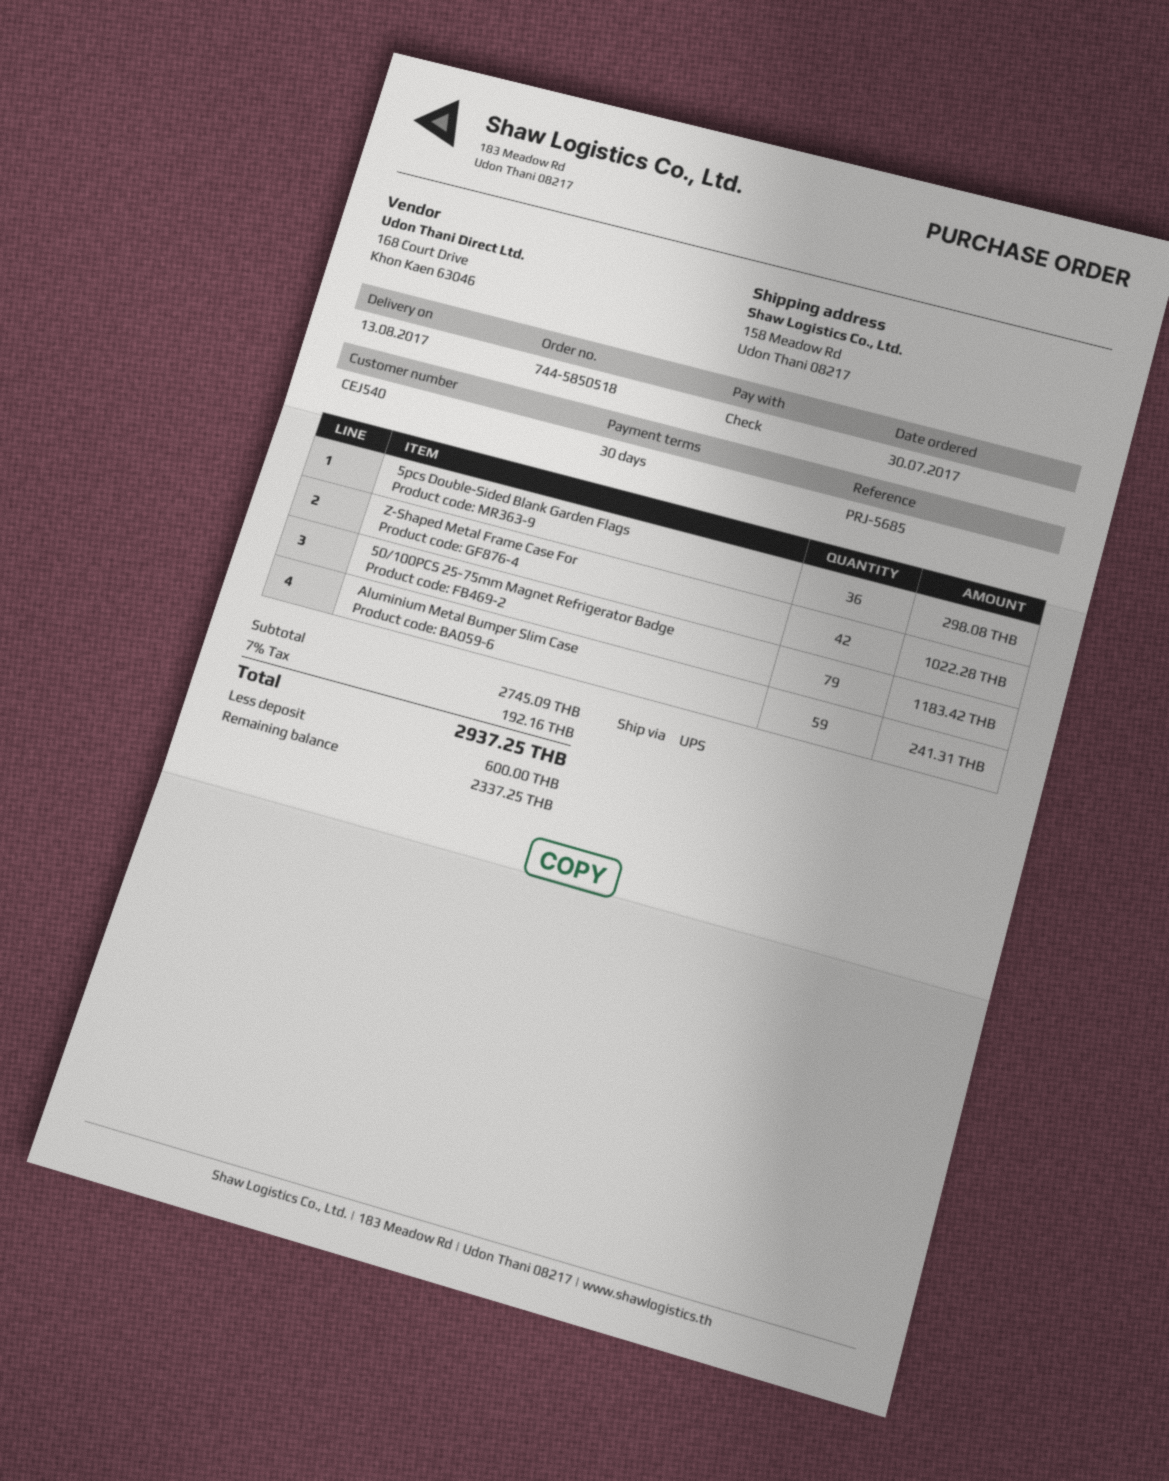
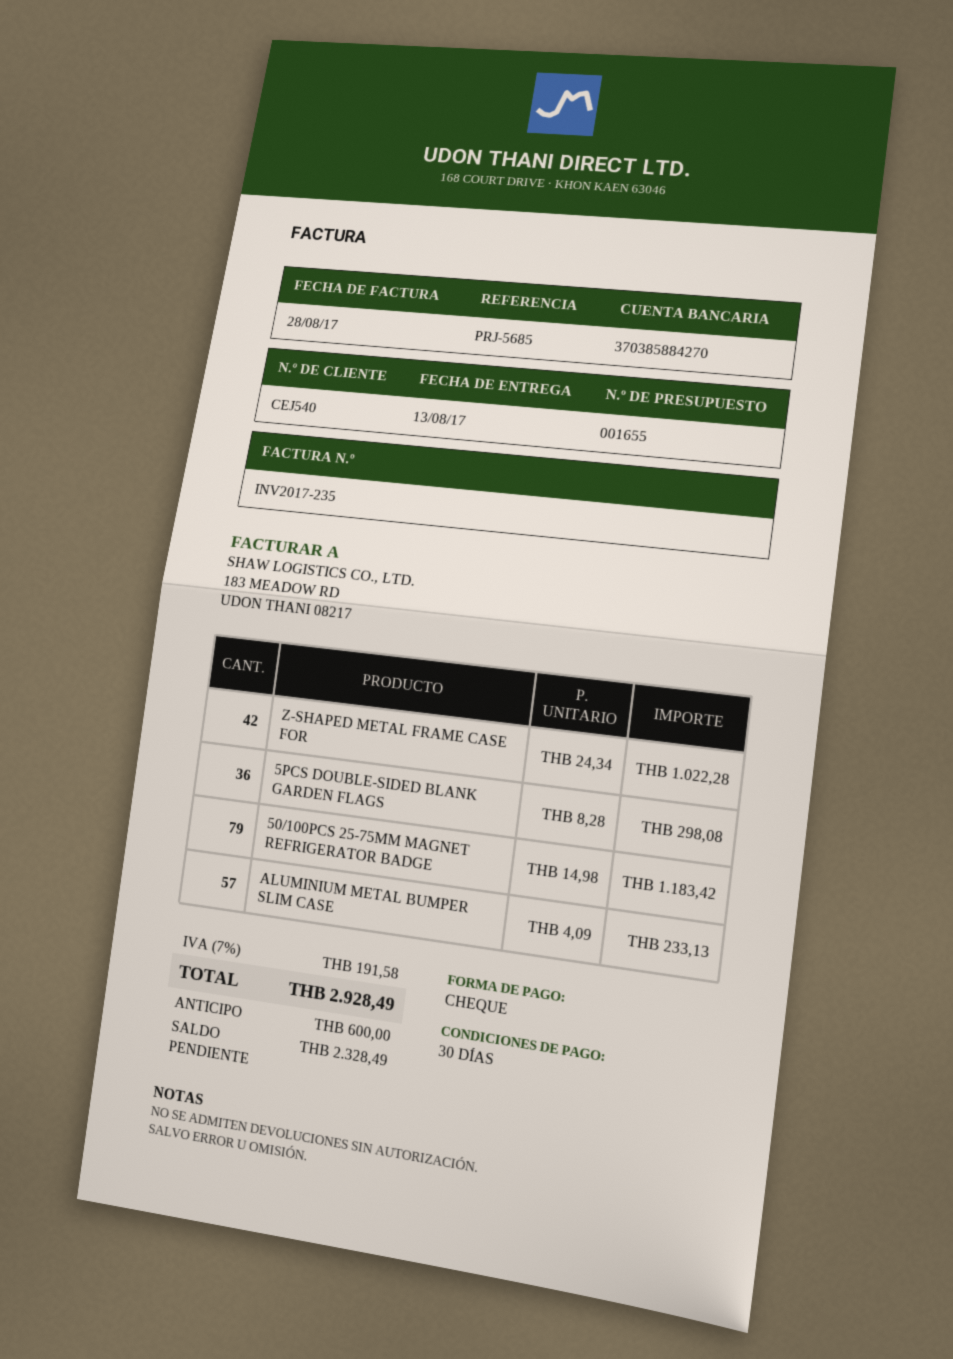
Aluminium Metal Bumper Slim Case: 59 for 241.31 -> 57 for 233.13
tax: 7% = 192.16 -> 7% = 191.58
total: 2937.25 -> 2928.49
balance: 2337.25 -> 2328.49

